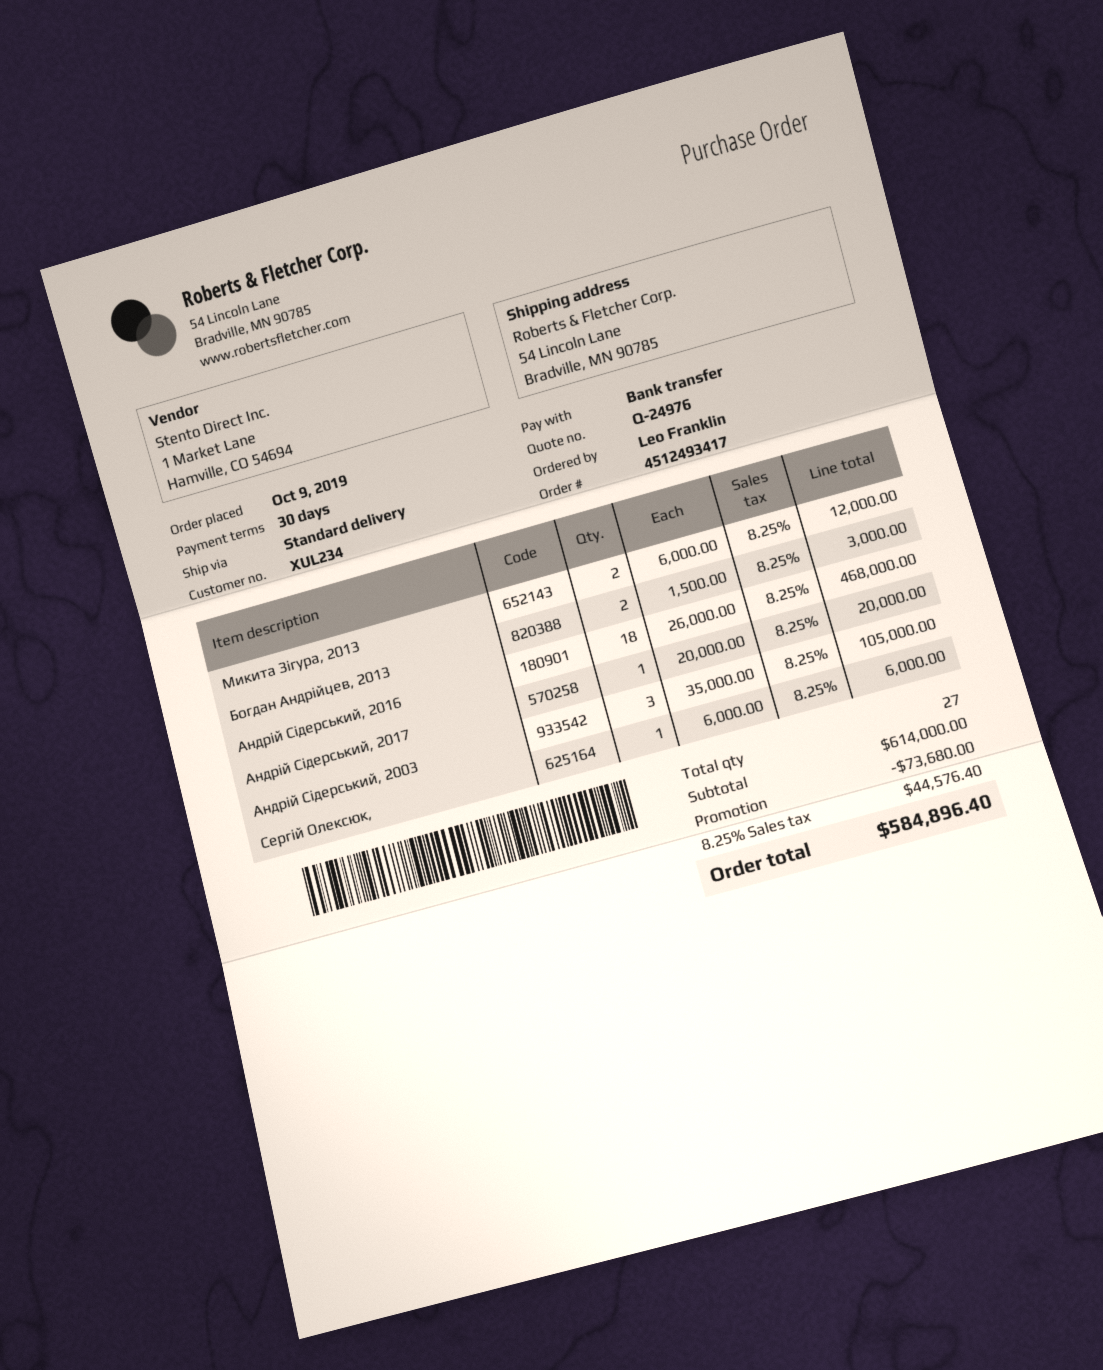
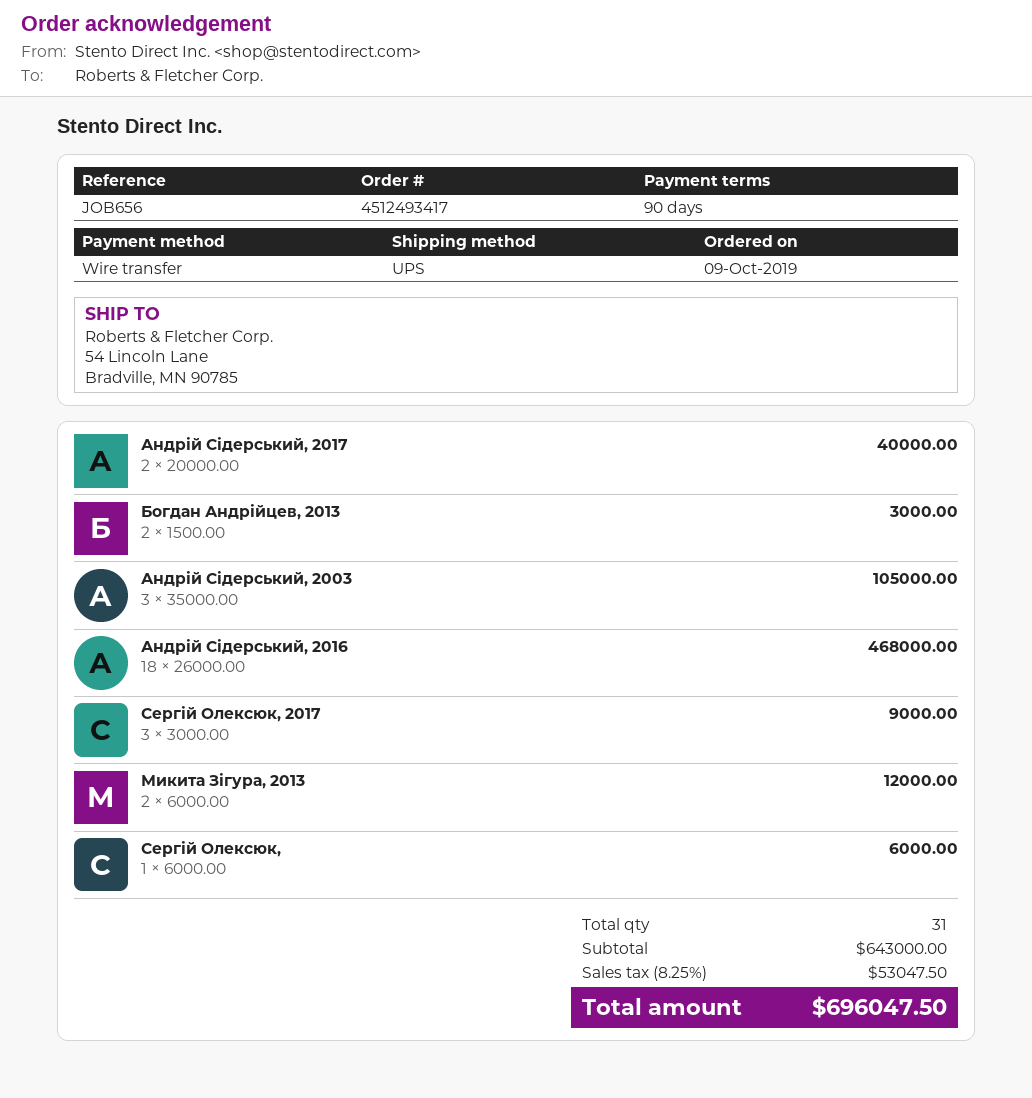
payment terms: 30 days -> 90 days
shipping method: standard -> UPS
Андрій Сідерський, 2017: 1 x 20000.00 = 20000.00 -> 2 x 20000.00 = 40000.00
Сергій Олексюк, 2017: none -> 3 x 3000.00 = 9000.00
total quantity: 27 -> 31
subtotal: 614000.00 -> 643000.00
discount: 73680.00 -> none
tax: 8.25% = 44576.40 -> 8.25% = 53047.50
total: 584896.40 -> 696047.50

